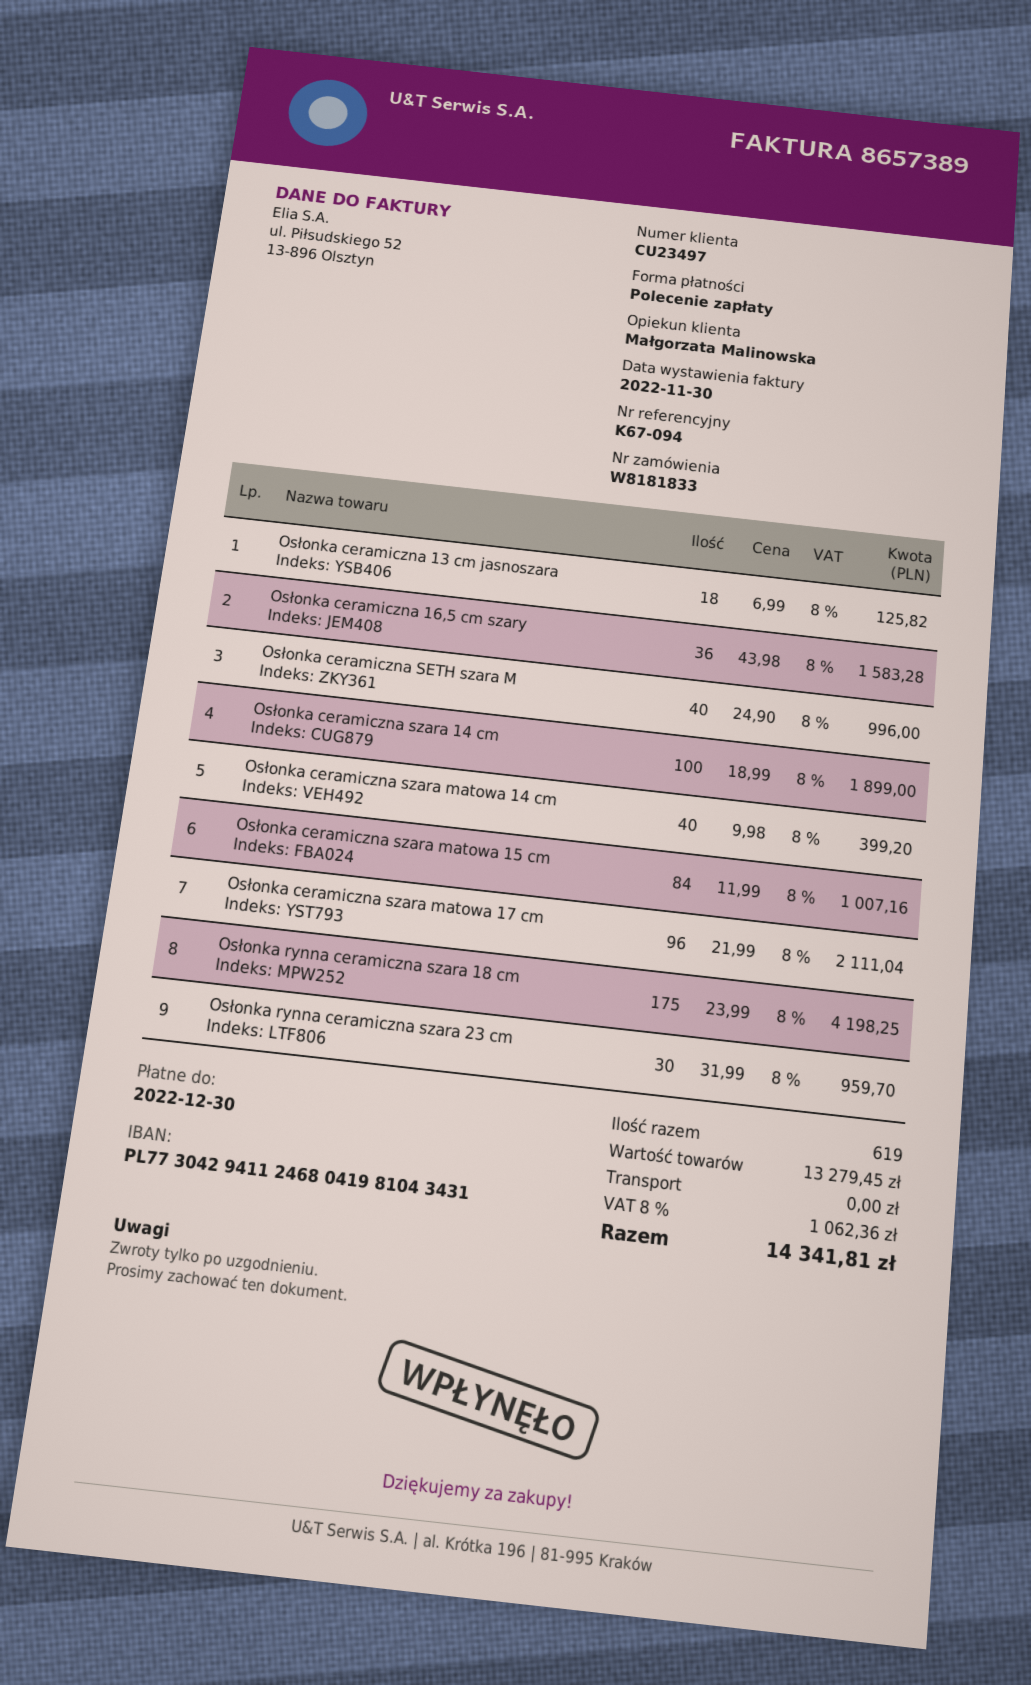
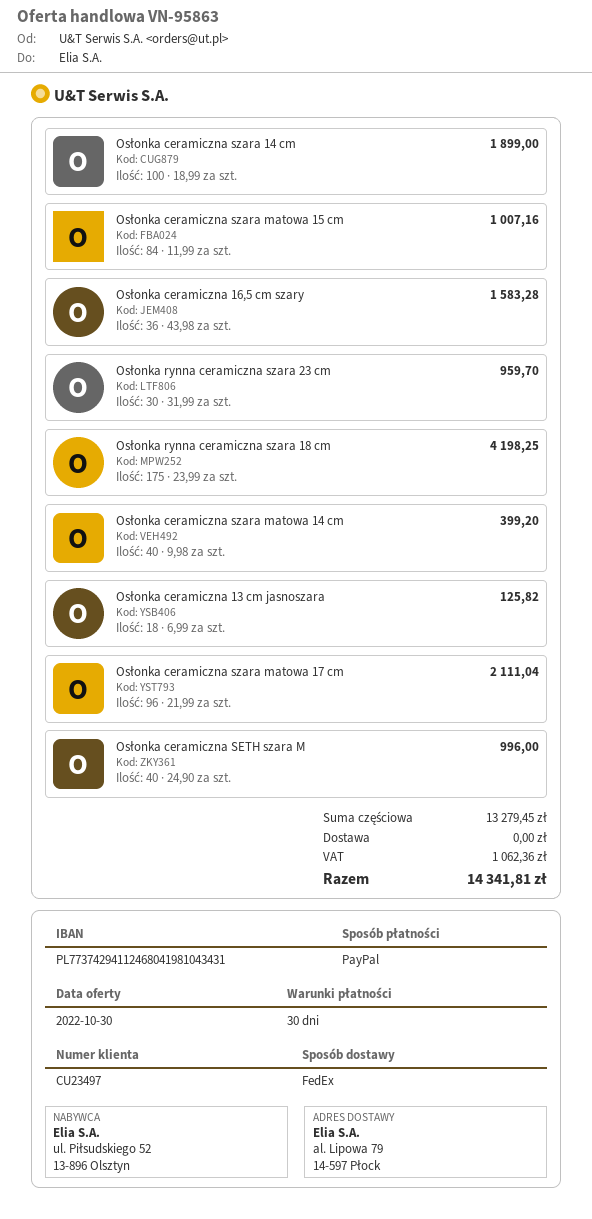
payment method: direct debit -> PayPal
bank account: PL77304294112468041981043431 -> PL77374294112468041981043431

